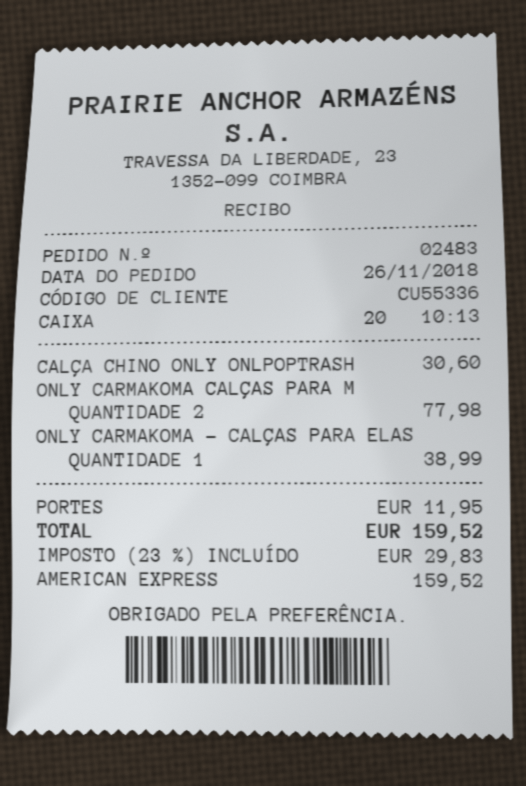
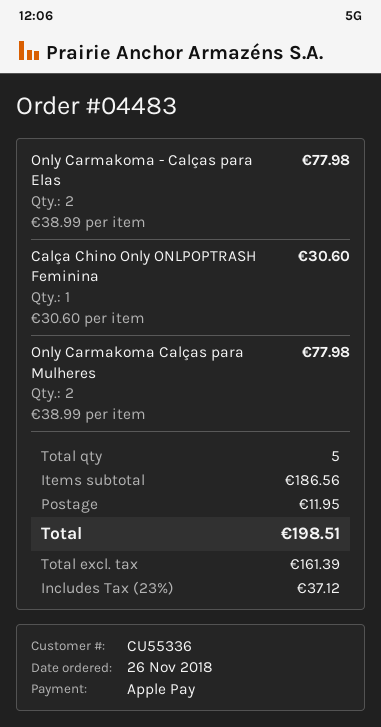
order number: 02483 -> 04483
payment method: American Express -> Apple Pay
ONLY CARMAKOMA - CALÇAS PARA ELAS: 1 for 38.99 -> 2 for 77.98
tax: 23% = 29.83 -> 23% = 37.12
total: 159.52 -> 198.51

